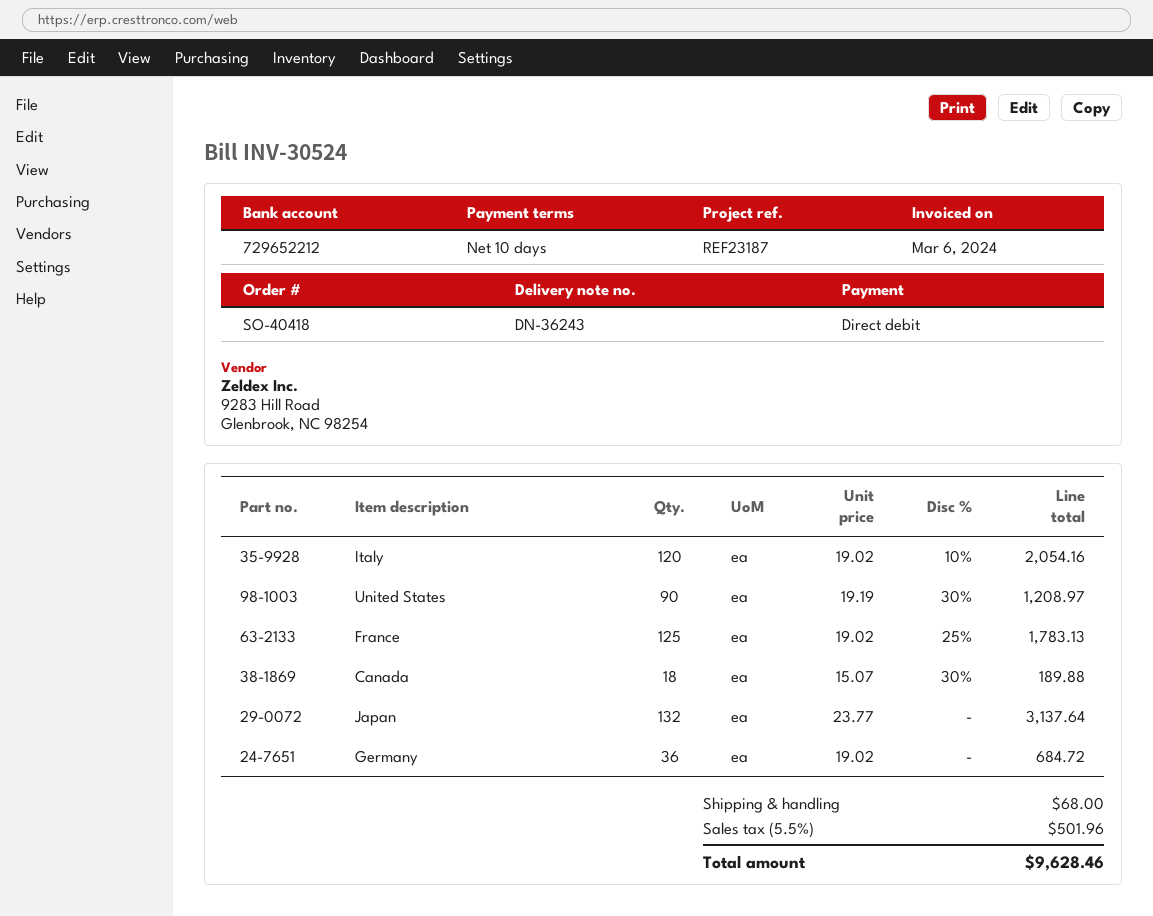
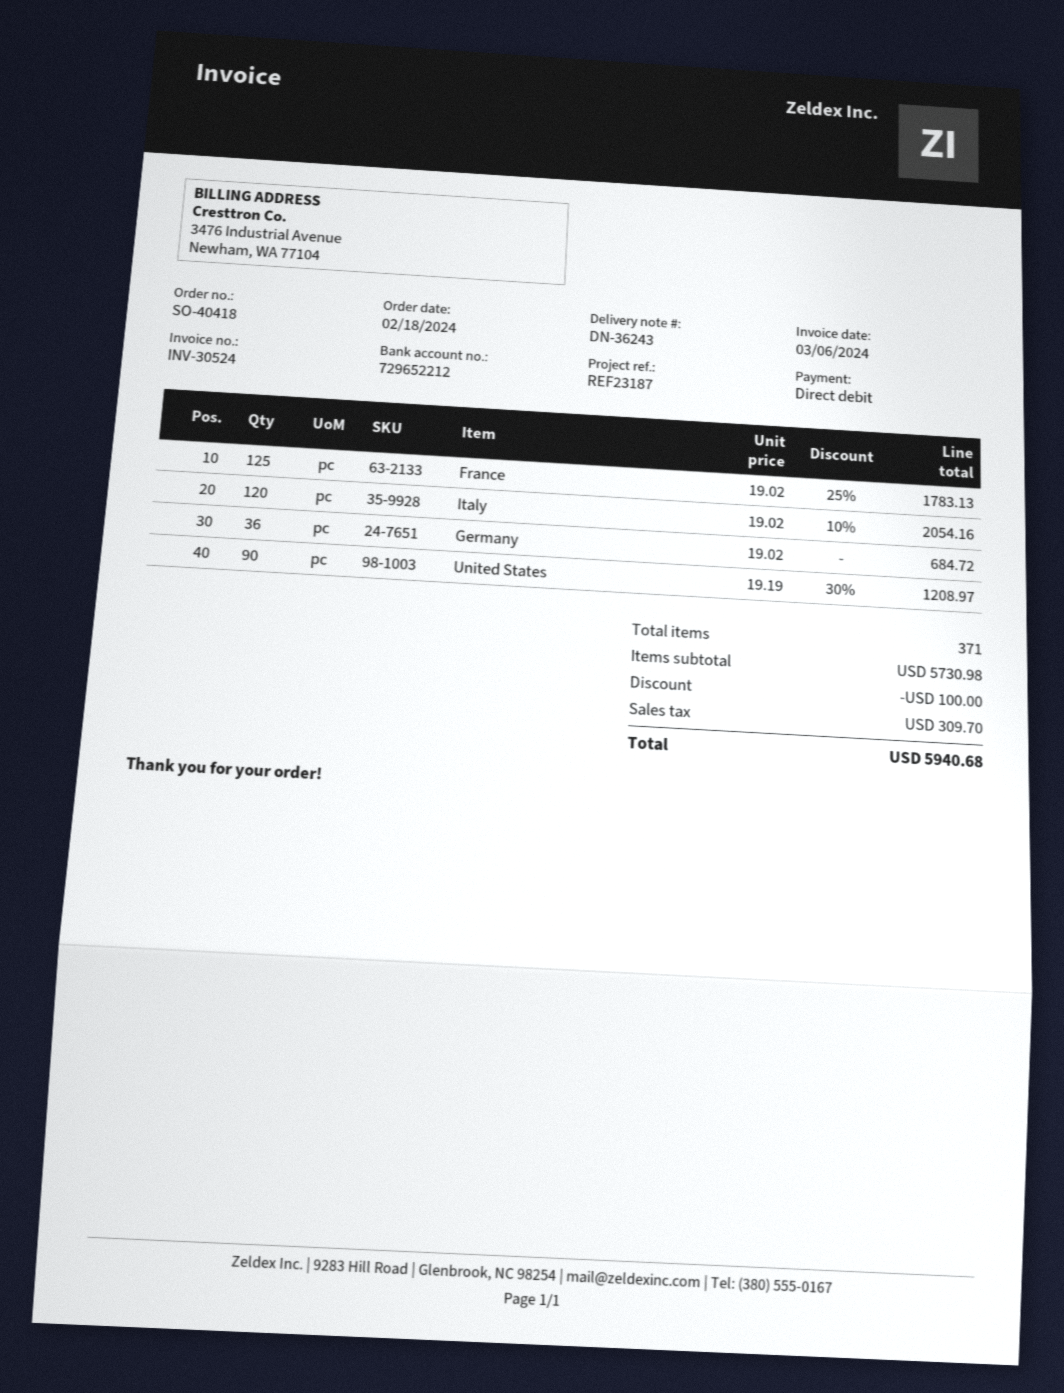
Canada: 18 x 15.07 - 30% = 189.88 -> none
Japan: 132 x 23.77 = 3137.64 -> none
discount: none -> 100.00
shipping: 68.00 -> none
tax: 501.96 -> 309.70
total: 9628.46 -> 5940.68

